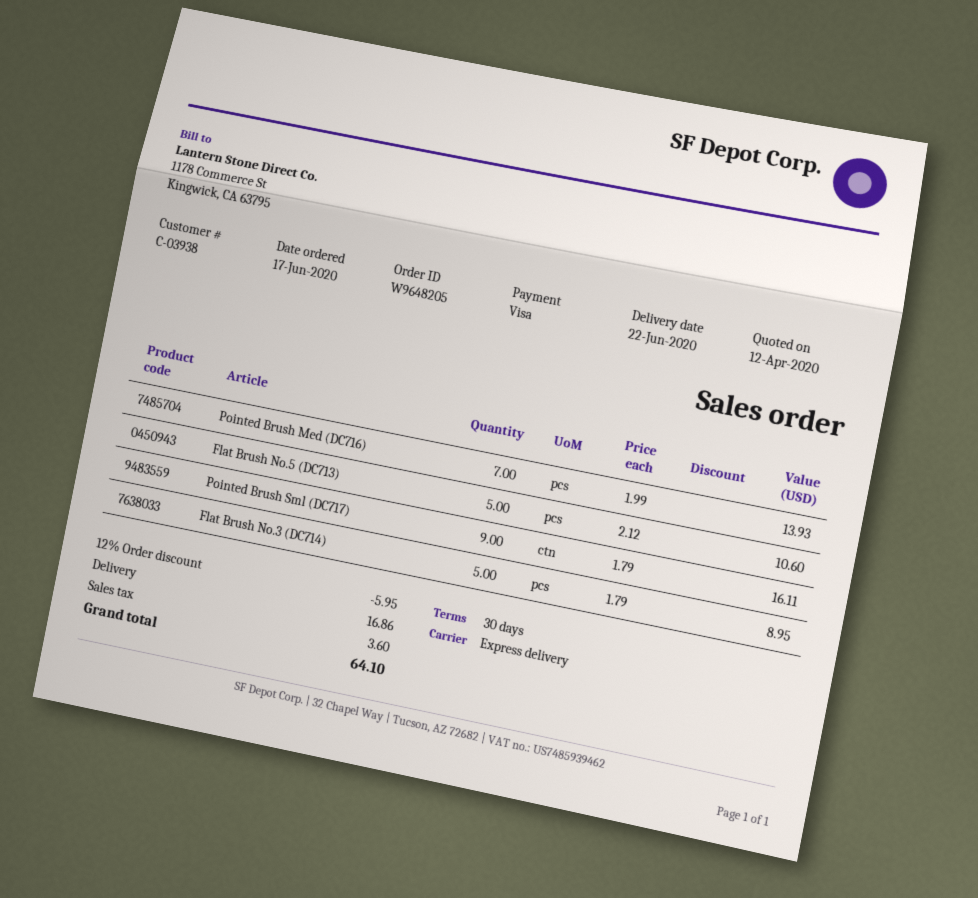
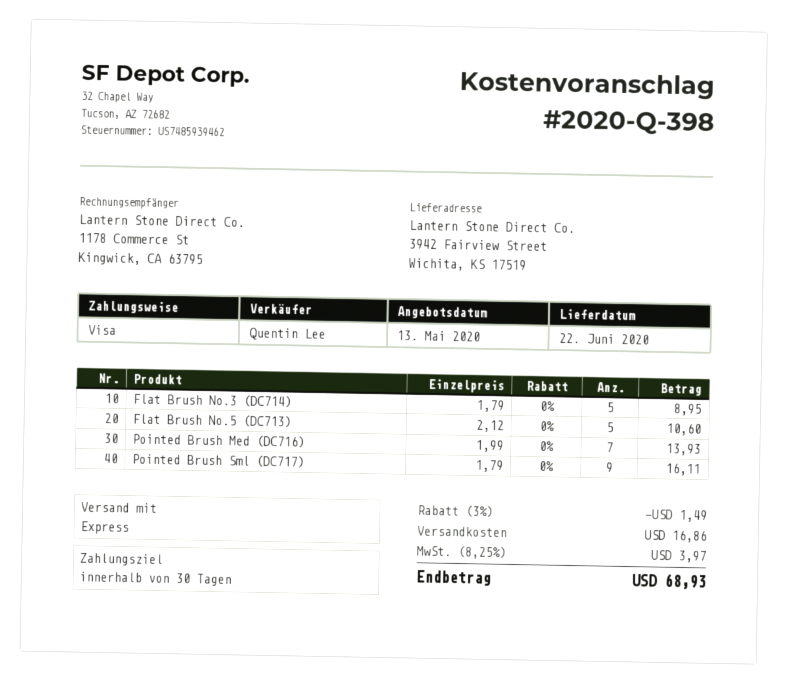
quote date: 2020-04-12 -> 2020-05-13
discount: 12% = 5.95 -> 3% = 1.49
tax: 3.60 -> 3.97
total: 64.10 -> 68.93

